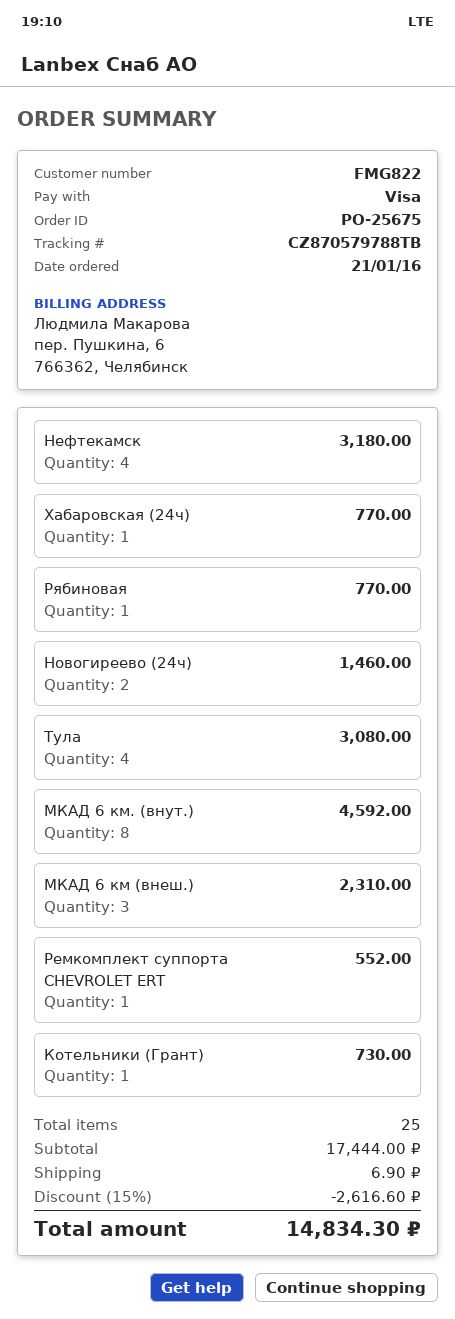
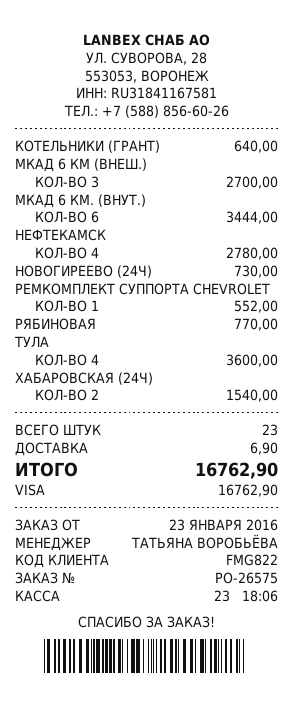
order number: PO-25675 -> PO-26575
order date: 2016-01-21 -> 2016-01-23
Нефтекамск: 4 for 3180.00 -> 4 for 2780.00
Хабаровская (24ч): 1 for 770.00 -> 2 for 1540.00
Новогиреево (24ч): 2 for 1460.00 -> 1 for 730.00
Тула: 4 for 3080.00 -> 4 for 3600.00
МКАД 6 км. (внут.): 8 for 4592.00 -> 6 for 3444.00
МКАД 6 км (внеш.): 3 for 2310.00 -> 3 for 2700.00
Котельники (Грант): 1 for 730.00 -> 1 for 640.00
total quantity: 25 -> 23
discount: 15% = 2616.60 -> none
total: 14834.30 -> 16762.90

